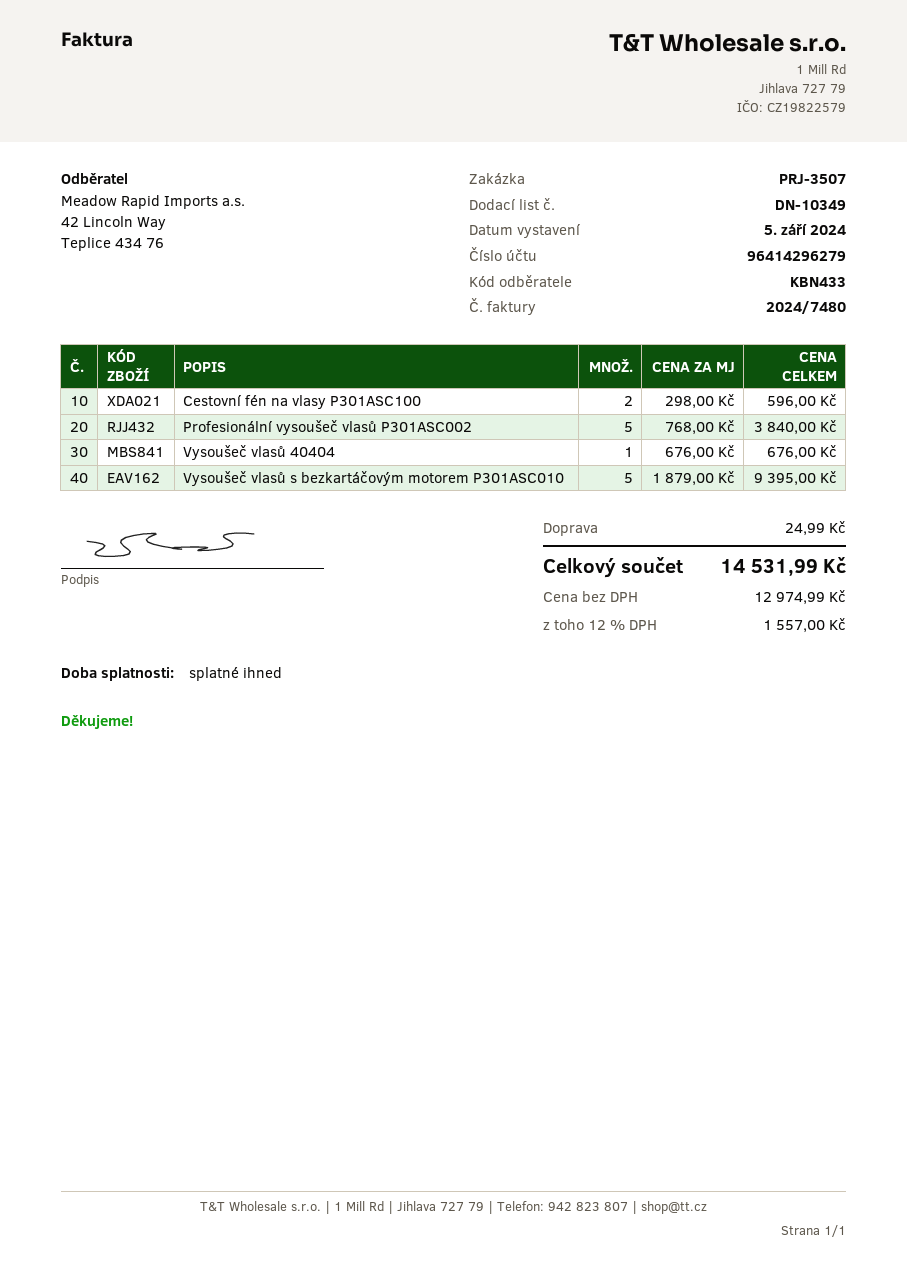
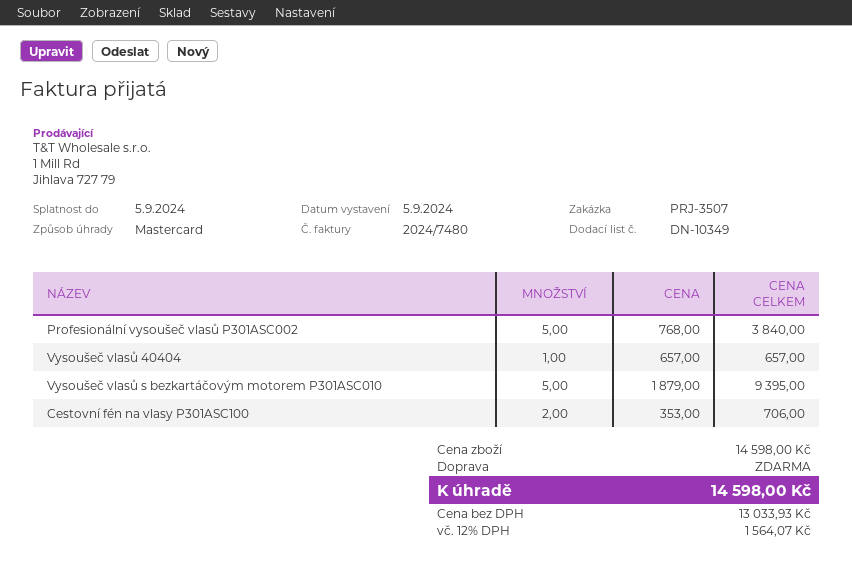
Cestovní fén na vlasy P301ASC100: 2 x 298.00 = 596.00 -> 2 x 353.00 = 706.00
Vysoušeč vlasů 40404: 1 x 676.00 = 676.00 -> 1 x 657.00 = 657.00
shipping: 24.99 -> 0.00
net: 12974.99 -> 13033.93
tax: 12% = 1557.00 -> 12% = 1564.07
total: 14531.99 -> 14598.00

